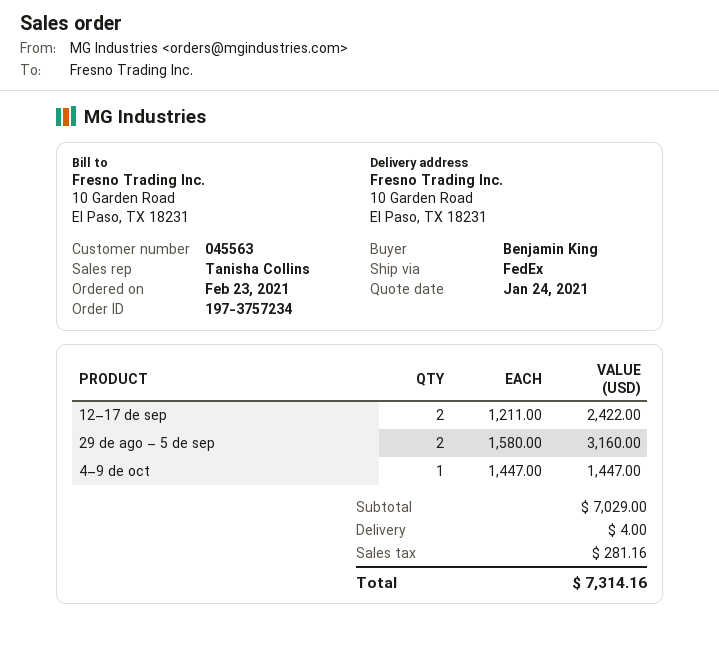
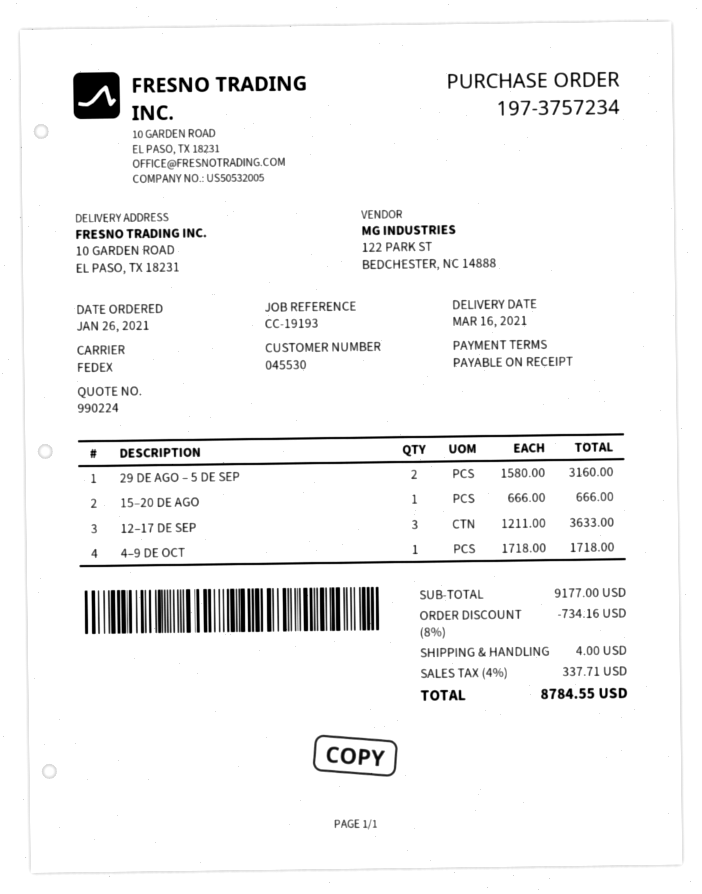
order date: 2021-02-23 -> 2021-01-26
customer number: 045563 -> 045530
12–17 de sep: 2 x 1211.00 = 2422.00 -> 3 x 1211.00 = 3633.00
4–9 de oct: 1 x 1447.00 = 1447.00 -> 1 x 1718.00 = 1718.00
15–20 DE AGO: none -> 1 x 666.00 = 666.00
subtotal: 7029.00 -> 9177.00
discount: none -> 8% = 734.16
tax: 281.16 -> 337.71
total: 7314.16 -> 8784.55

